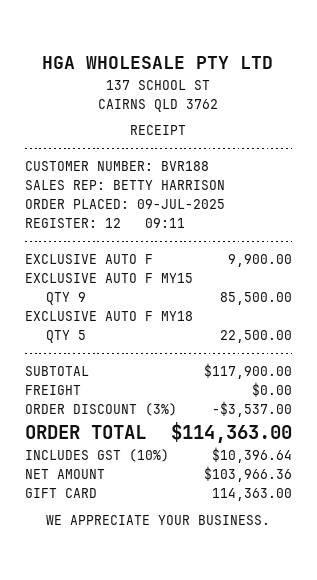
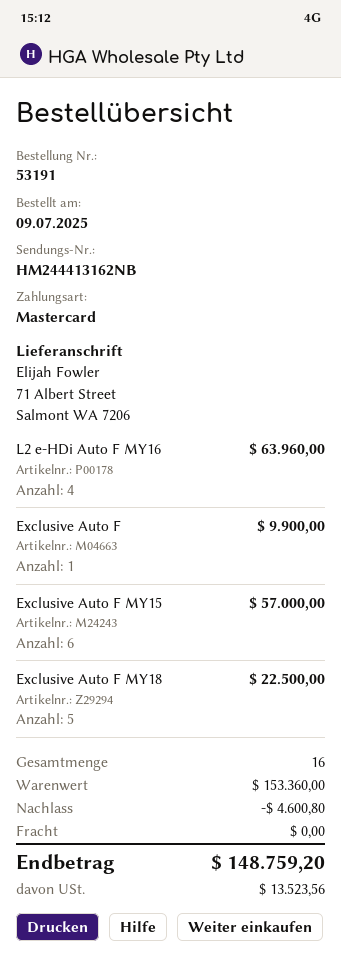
payment method: gift card -> Mastercard
EXCLUSIVE AUTO F MY15: 9 for 85500.00 -> 6 for 57000.00
L2 e-HDi Auto F MY16: none -> 4 for 63960.00
subtotal: 117900.00 -> 153360.00
discount: 3537.00 -> 4600.80
tax: 10396.64 -> 13523.56
total: 114363.00 -> 148759.20

